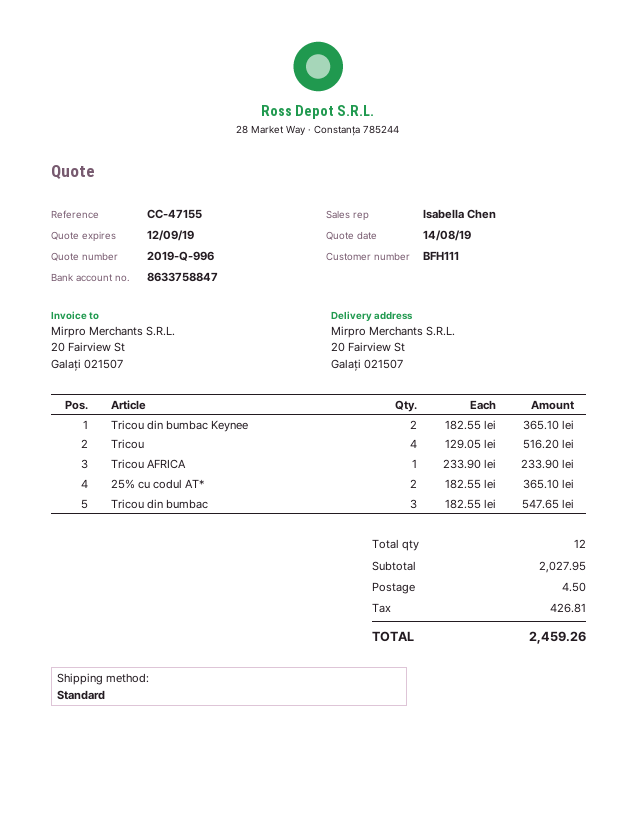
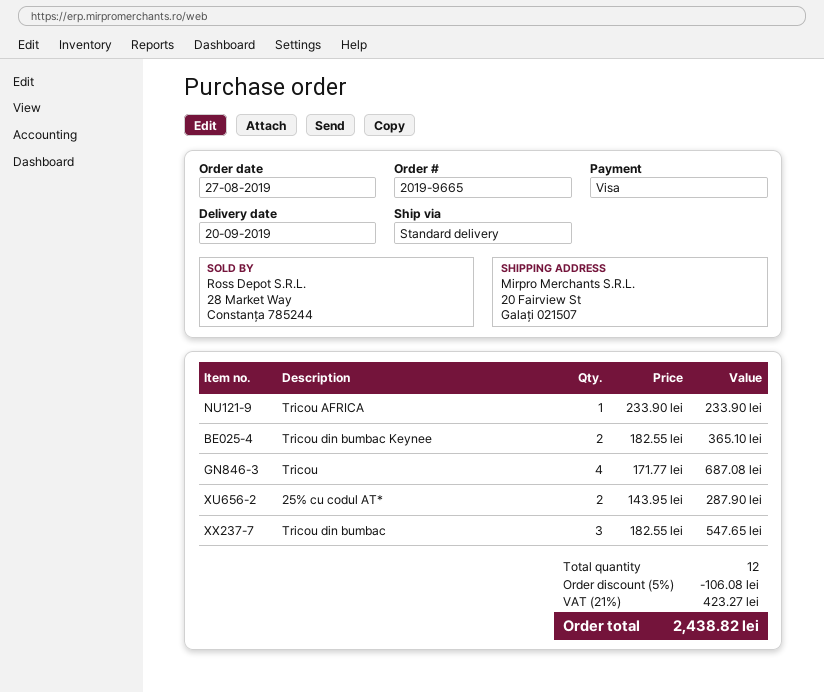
Tricou: 4 x 129.05 = 516.20 -> 4 x 171.77 = 687.08
25% cu codul AT*: 2 x 182.55 = 365.10 -> 2 x 143.95 = 287.90
discount: none -> 5% = 106.08
shipping: 4.50 -> none
tax: 426.81 -> 423.27
total: 2459.26 -> 2438.82

